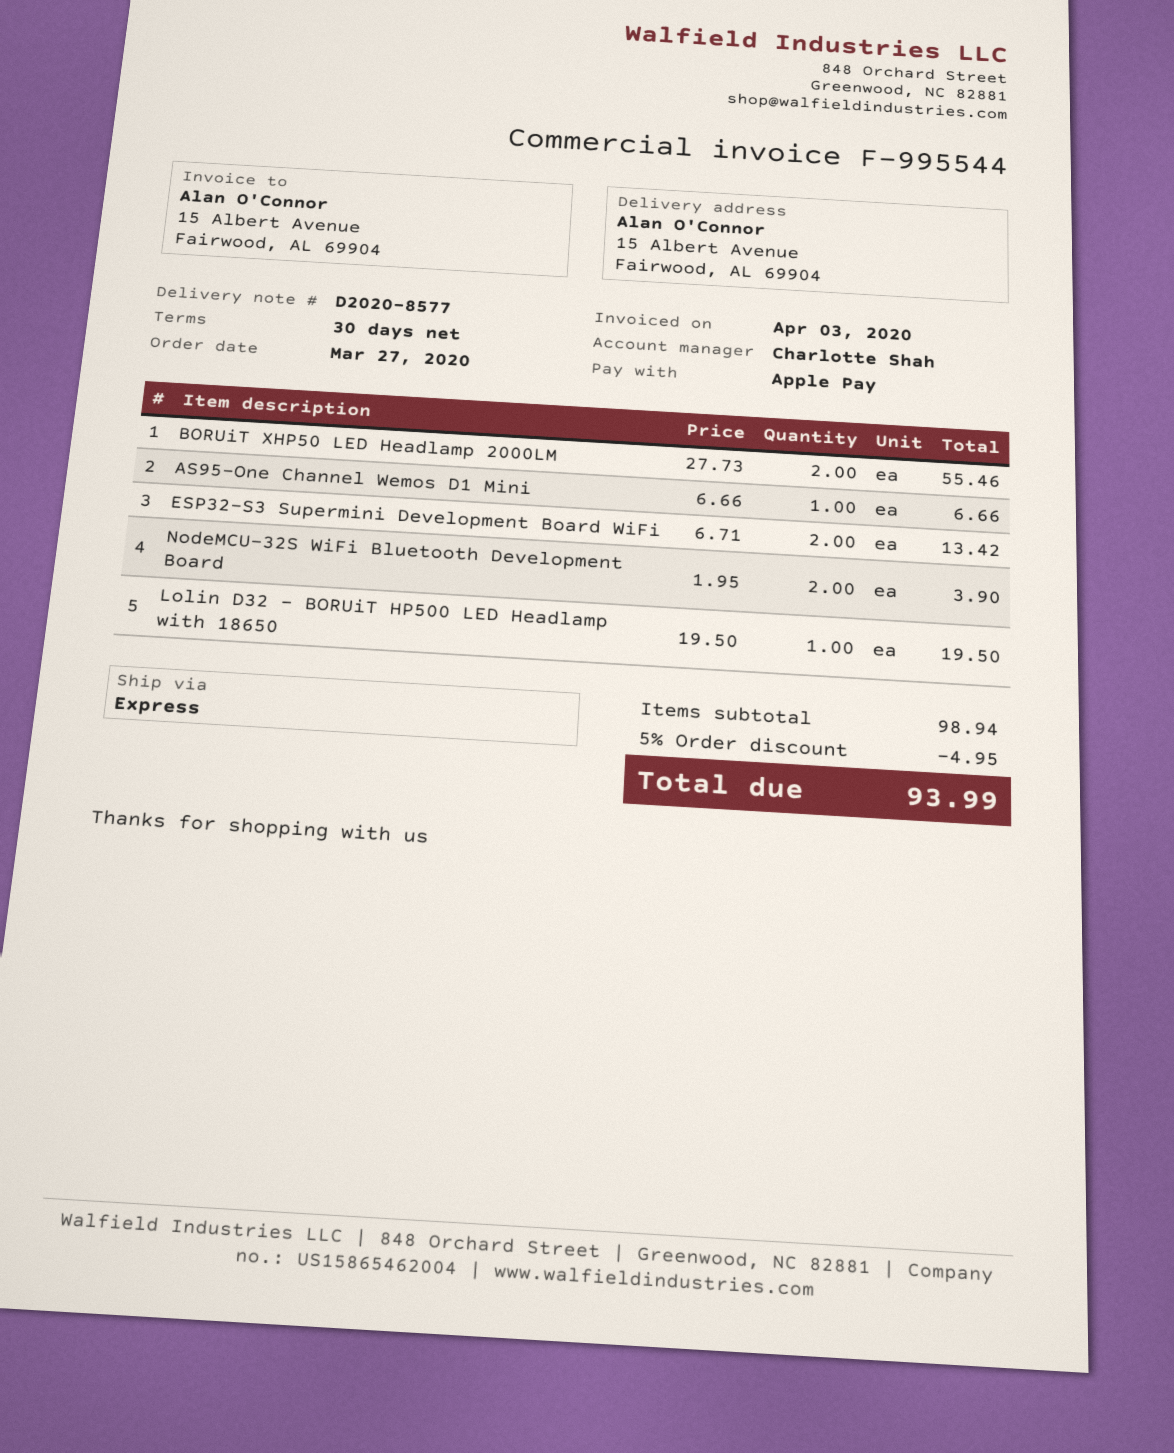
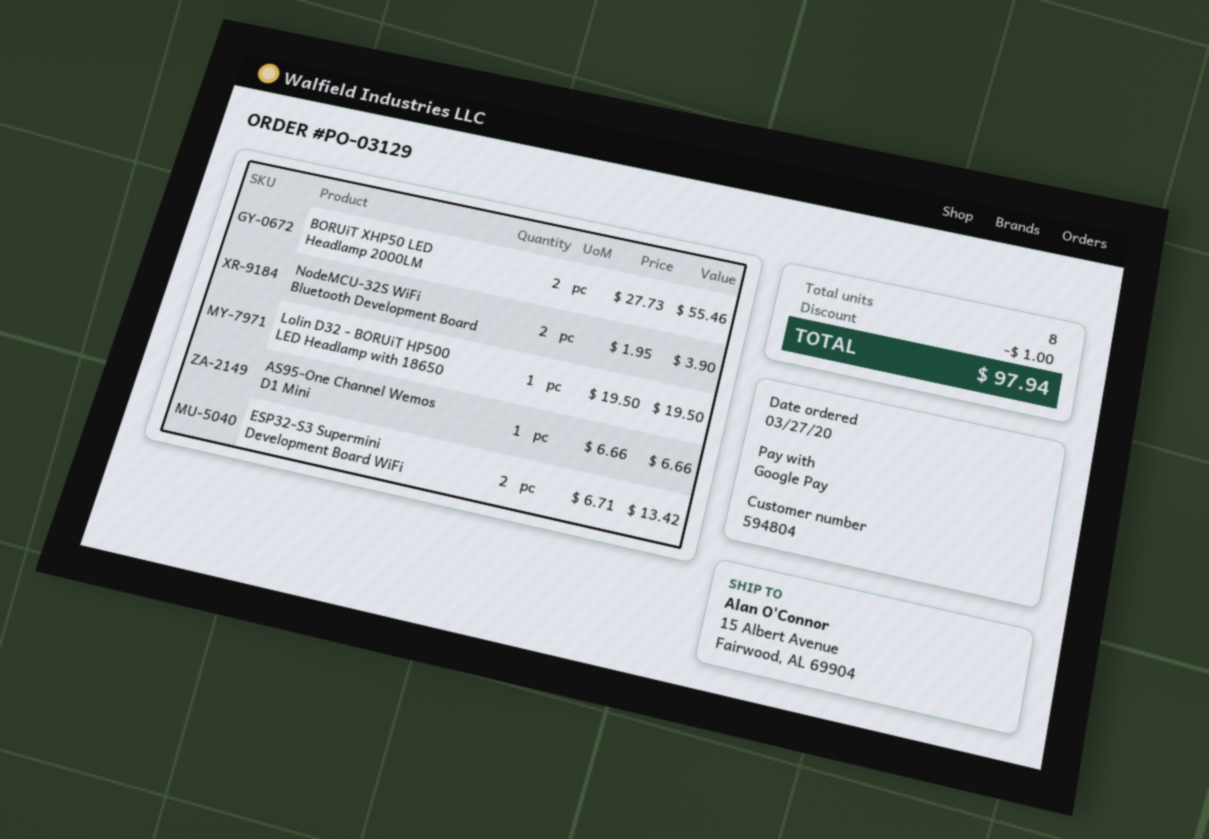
payment method: Apple Pay -> Google Pay
discount: 4.95 -> 1.00
total: 93.99 -> 97.94

